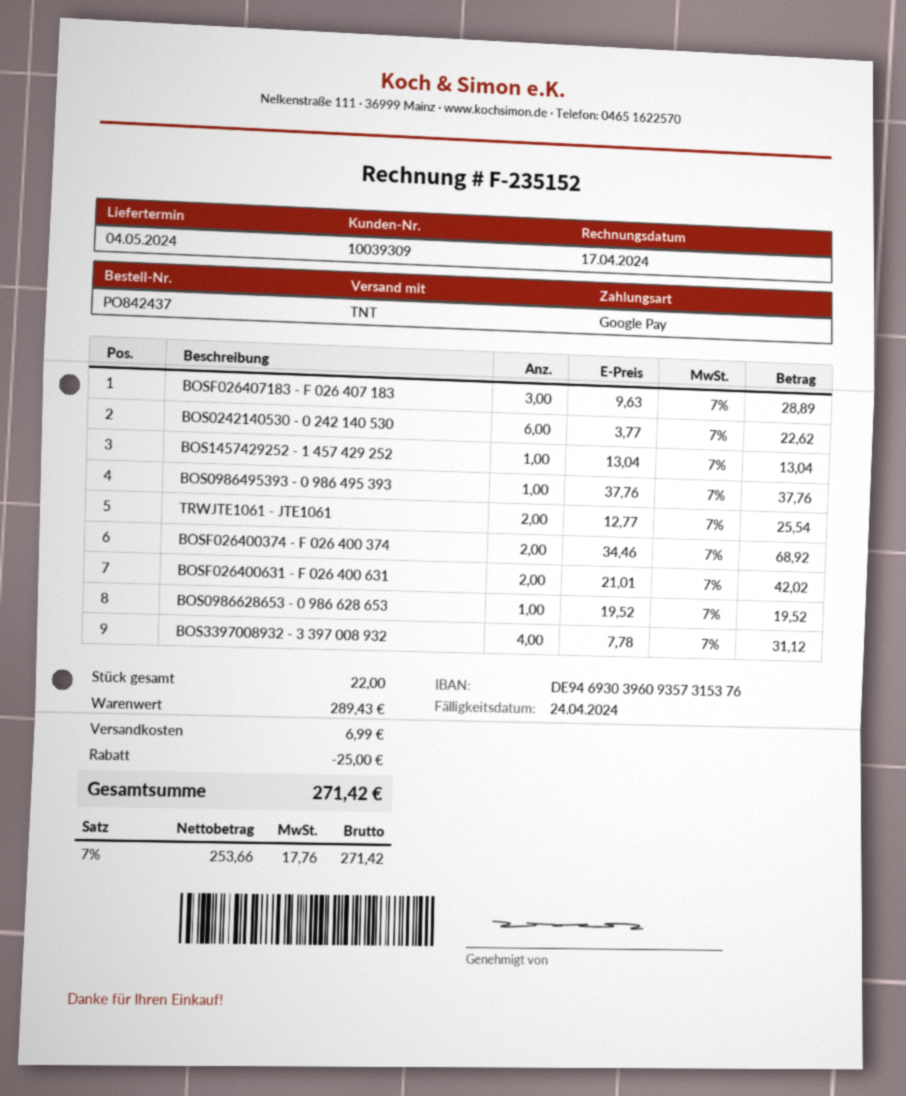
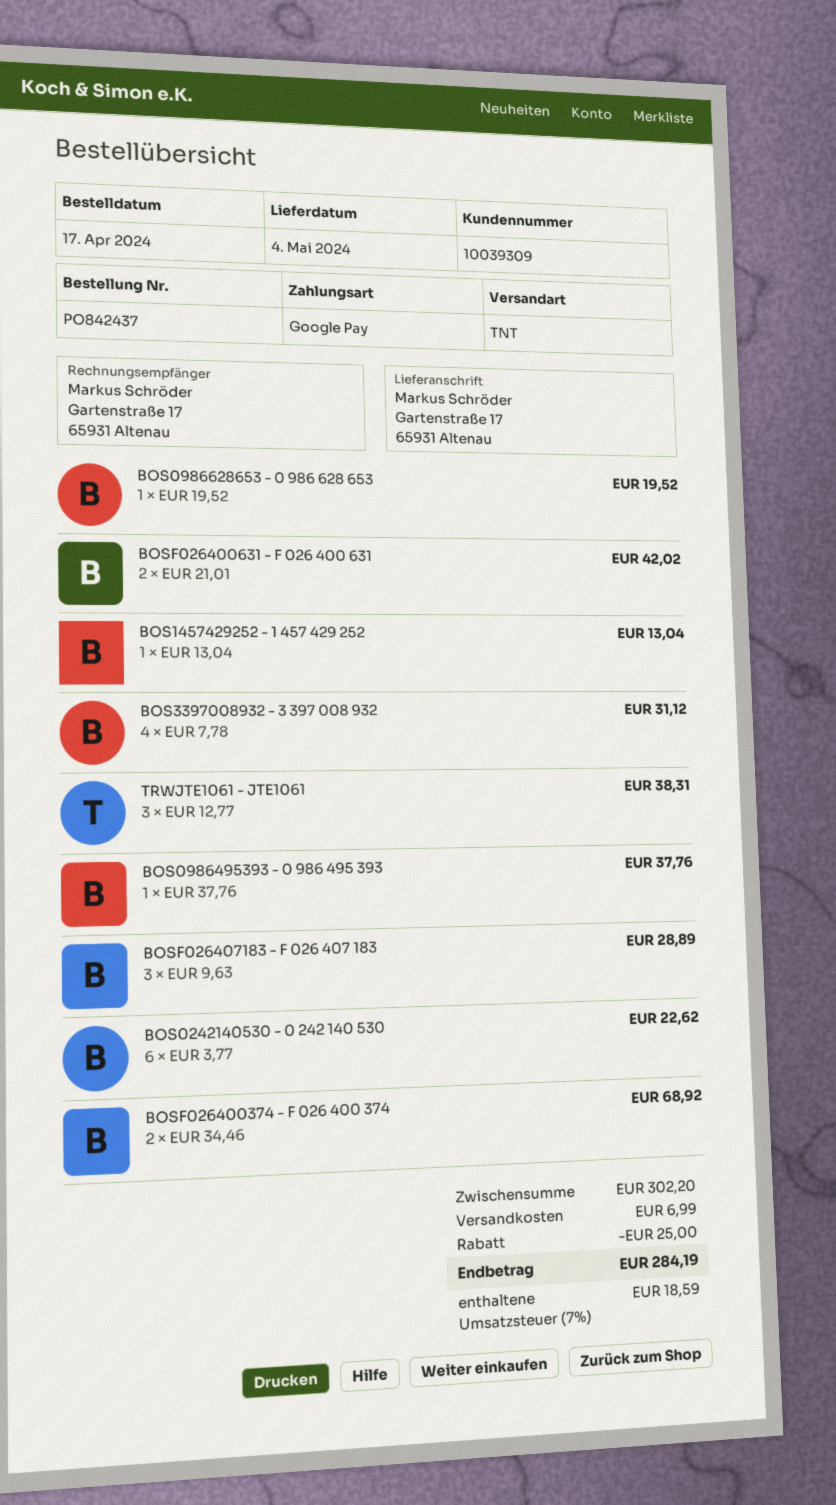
TRWJTE1061 - JTE1061: 2 x 12.77 = 25.54 -> 3 x 12.77 = 38.31
subtotal: 289.43 -> 302.20
tax: 7% = 17.76 -> 7% = 18.59
total: 271.42 -> 284.19

